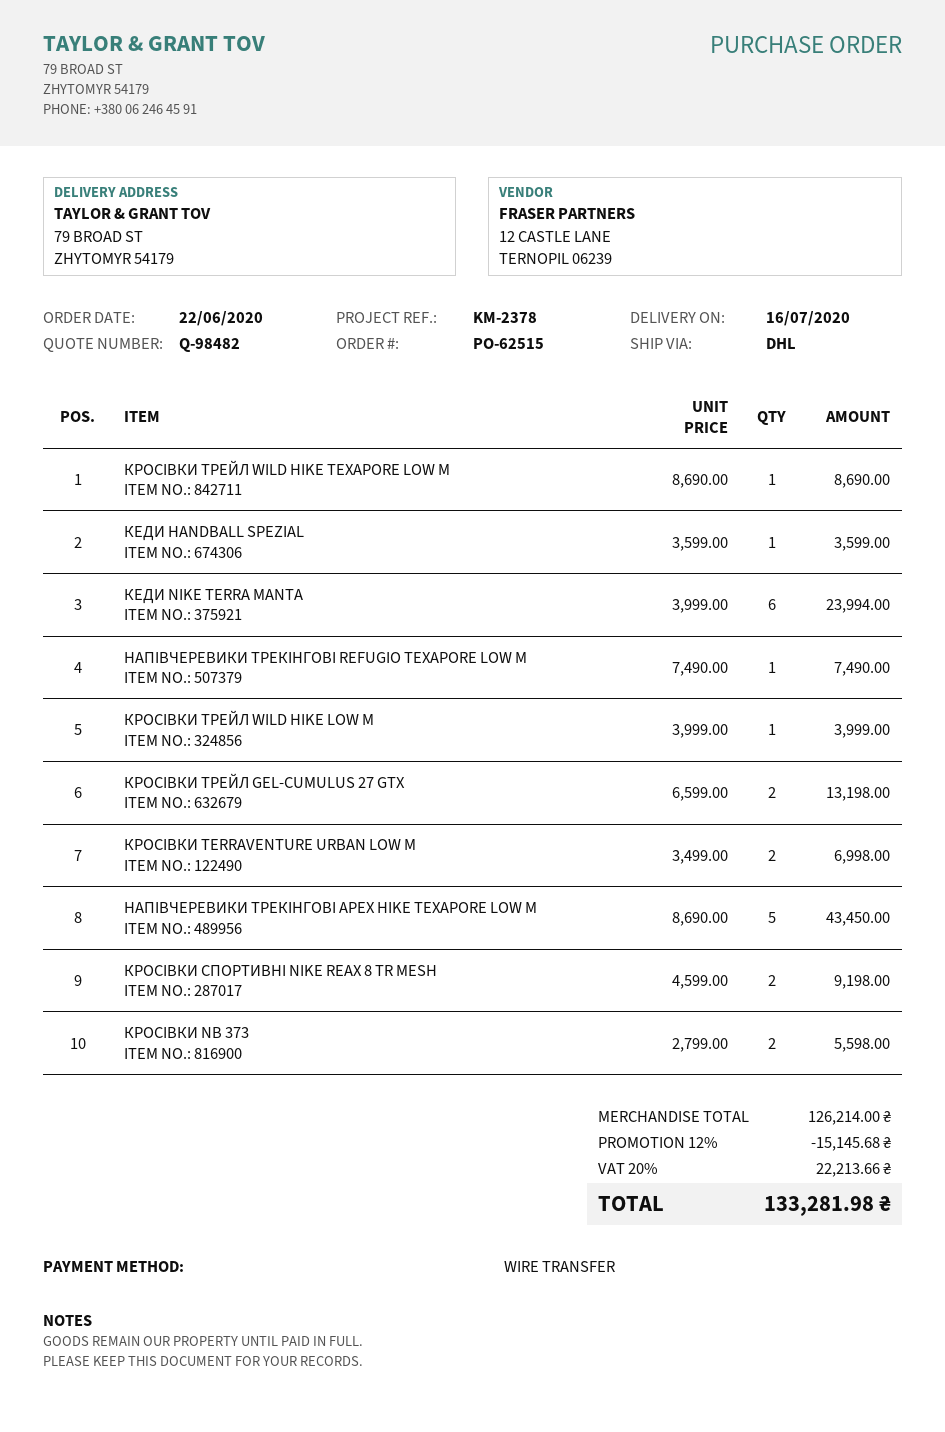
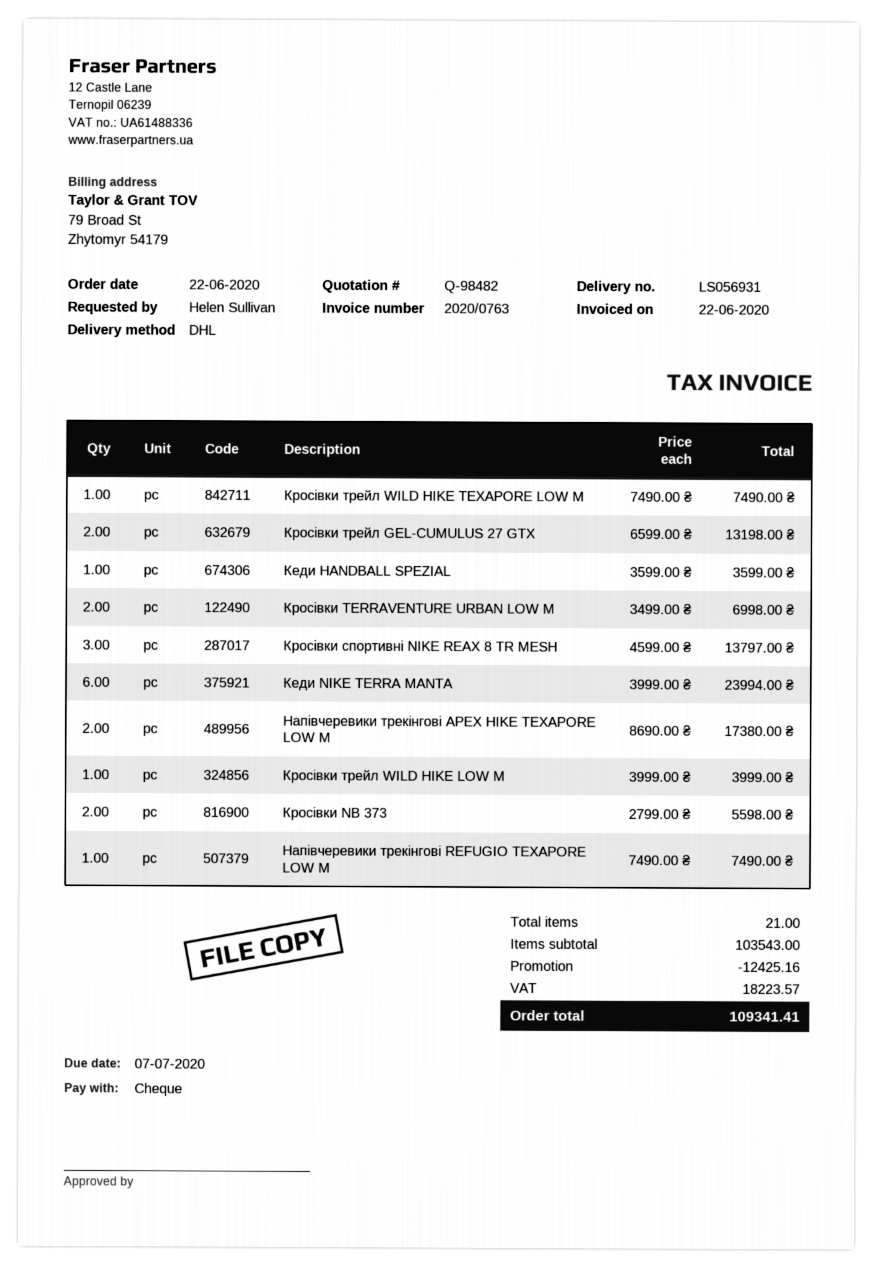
payment method: bank transfer -> cheque
КРОСІВКИ ТРЕЙЛ WILD HIKE TEXAPORE LOW M: 1 x 8690.00 = 8690.00 -> 1 x 7490.00 = 7490.00
НАПІВЧЕРЕВИКИ ТРЕКІНГОВІ APEX HIKE TEXAPORE LOW M: 5 x 8690.00 = 43450.00 -> 2 x 8690.00 = 17380.00
КРОСІВКИ СПОРТИВНІ NIKE REAX 8 TR MESH: 2 x 4599.00 = 9198.00 -> 3 x 4599.00 = 13797.00
subtotal: 126214.00 -> 103543.00
discount: 15145.68 -> 12425.16
tax: 22213.66 -> 18223.57
total: 133281.98 -> 109341.41

